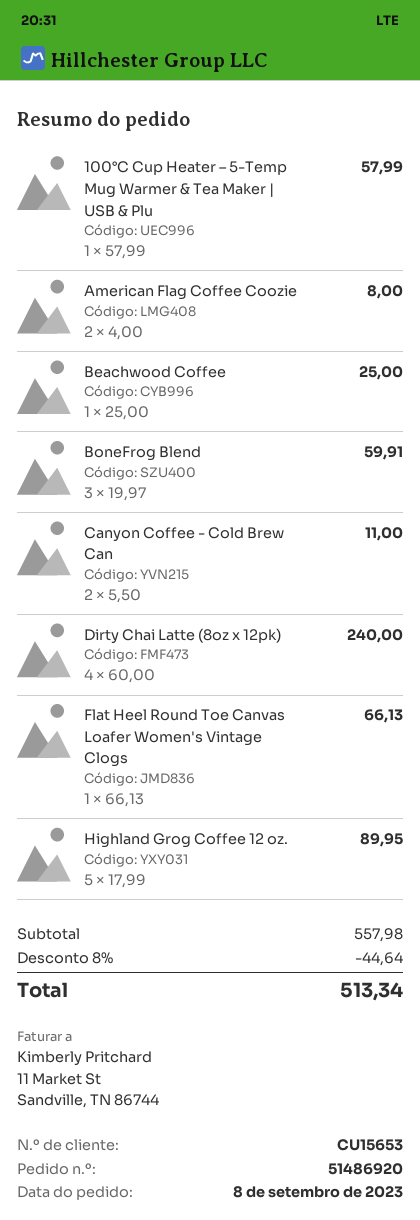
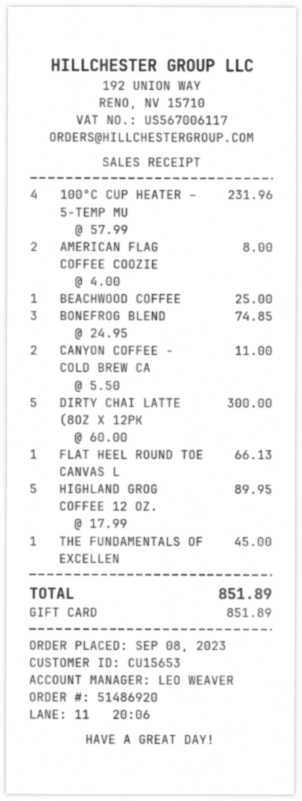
100°C Cup Heater – 5-Temp Mug Warmer & Tea Maker | USB & Plu: 1 x 57.99 = 57.99 -> 4 x 57.99 = 231.96
BoneFrog Blend: 3 x 19.97 = 59.91 -> 3 x 24.95 = 74.85
Dirty Chai Latte (8oz x 12pk): 4 x 60.00 = 240.00 -> 5 x 60.00 = 300.00
THE FUNDAMENTALS OF EXCELLEN: none -> 1 x 45.00 = 45.00
discount: 8% = 44.64 -> none
total: 513.34 -> 851.89

